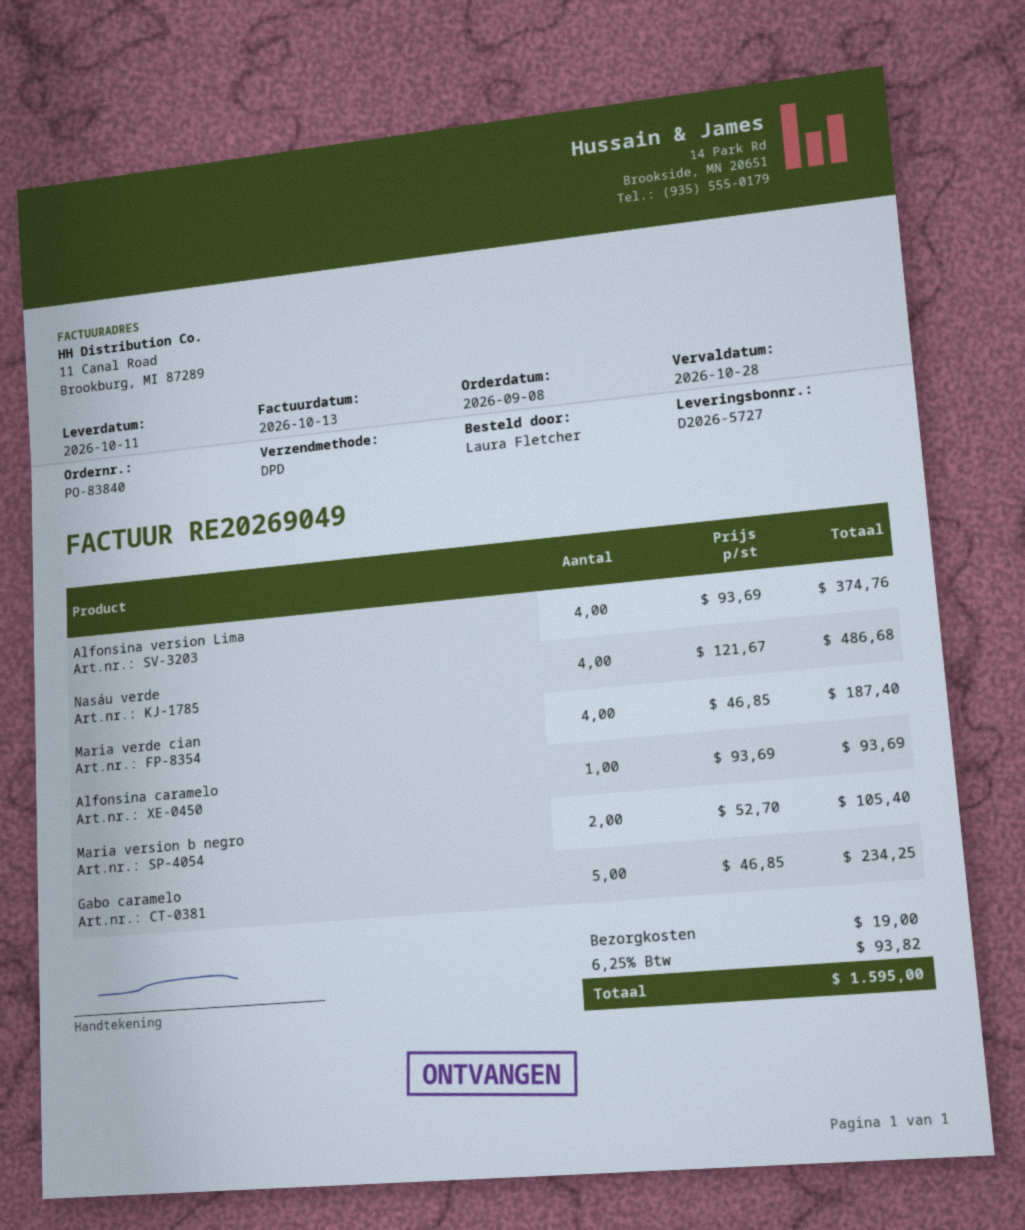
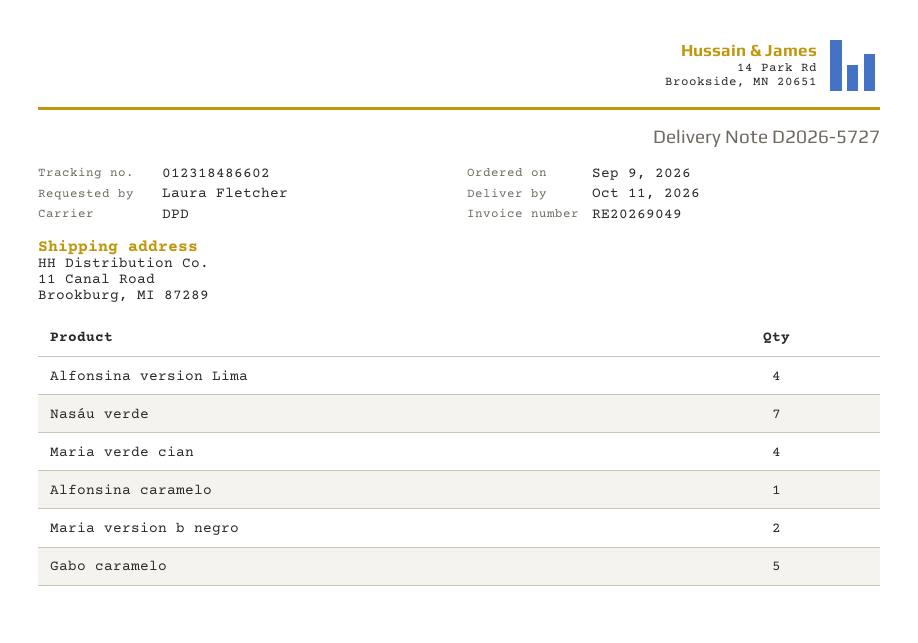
order date: 2026-09-08 -> 2026-09-09
Nasáu verde: 4 -> 7

